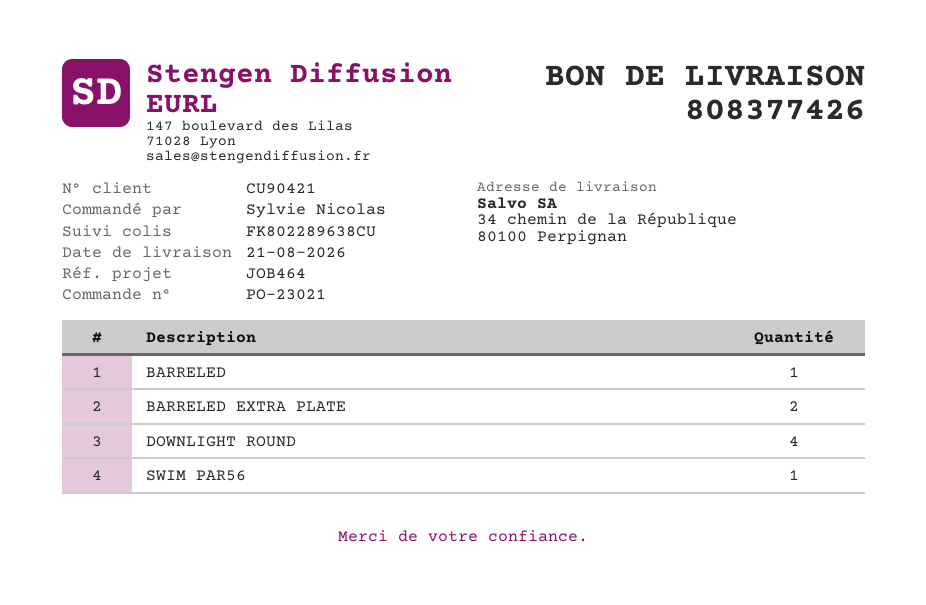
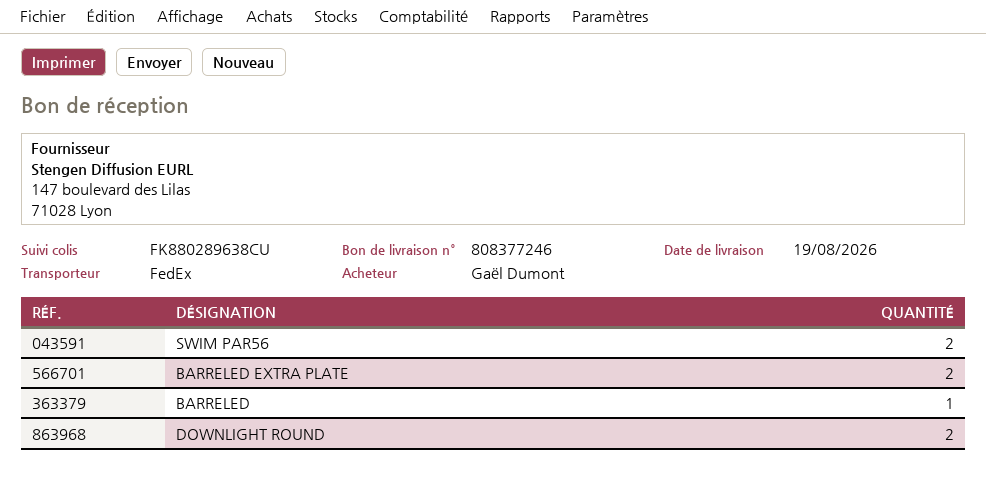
delivery note number: 808377426 -> 808377246
delivery date: 2026-08-21 -> 2026-08-19
ordered by: Sylvie Nicolas -> Gaël Dumont
tracking number: FK802289638CU -> FK880289638CU
DOWNLIGHT ROUND: 4 -> 2
SWIM PAR56: 1 -> 2

